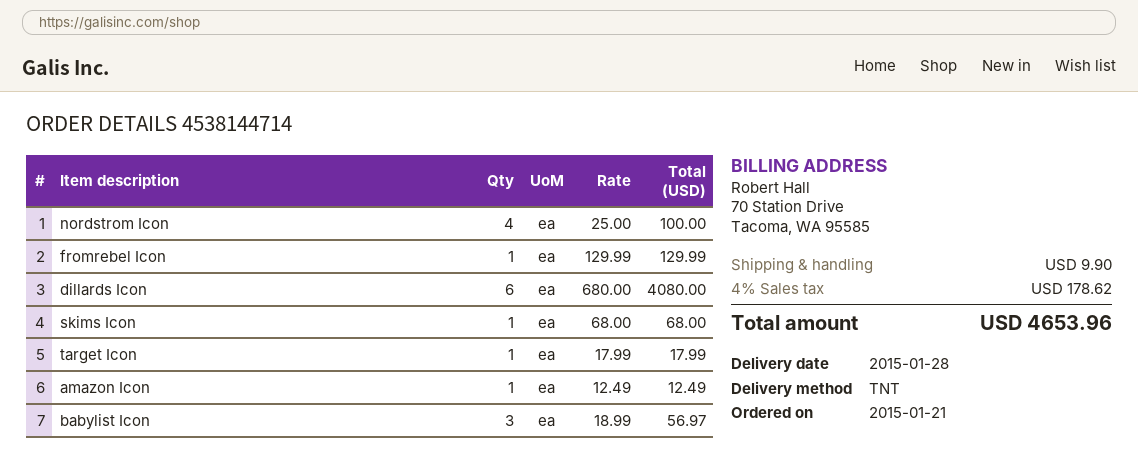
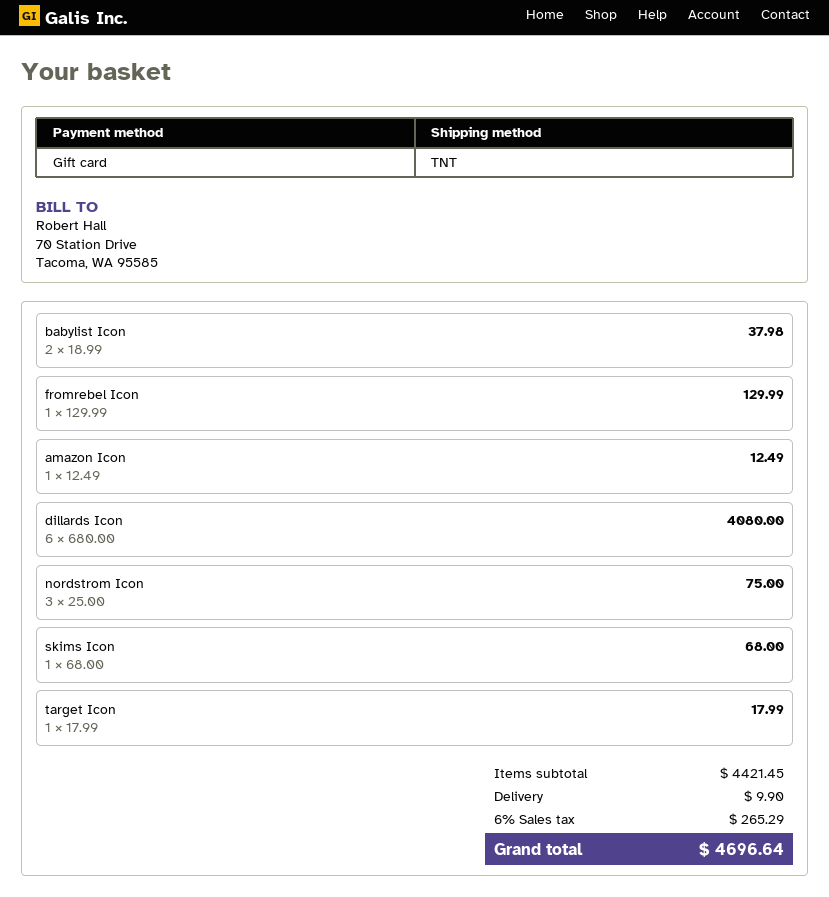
nordstrom Icon: 4 x 25.00 = 100.00 -> 3 x 25.00 = 75.00
babylist Icon: 3 x 18.99 = 56.97 -> 2 x 18.99 = 37.98
tax: 4% = 178.62 -> 6% = 265.29
total: 4653.96 -> 4696.64

